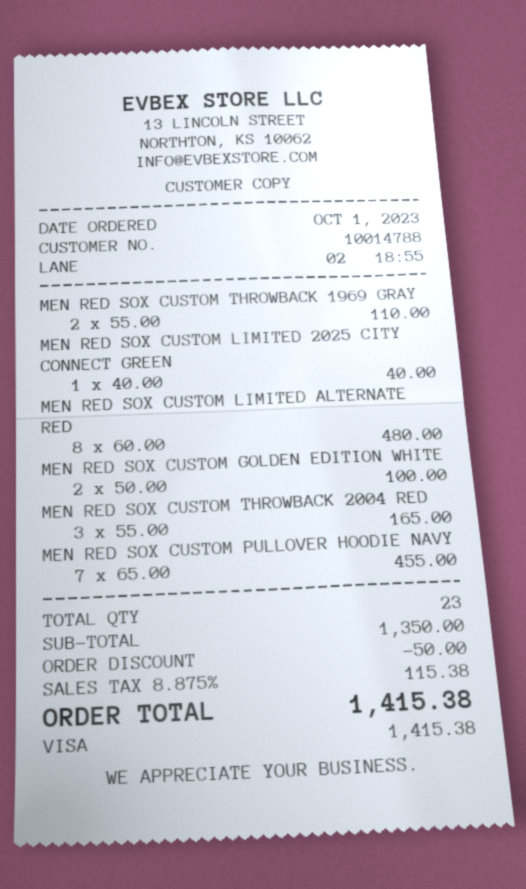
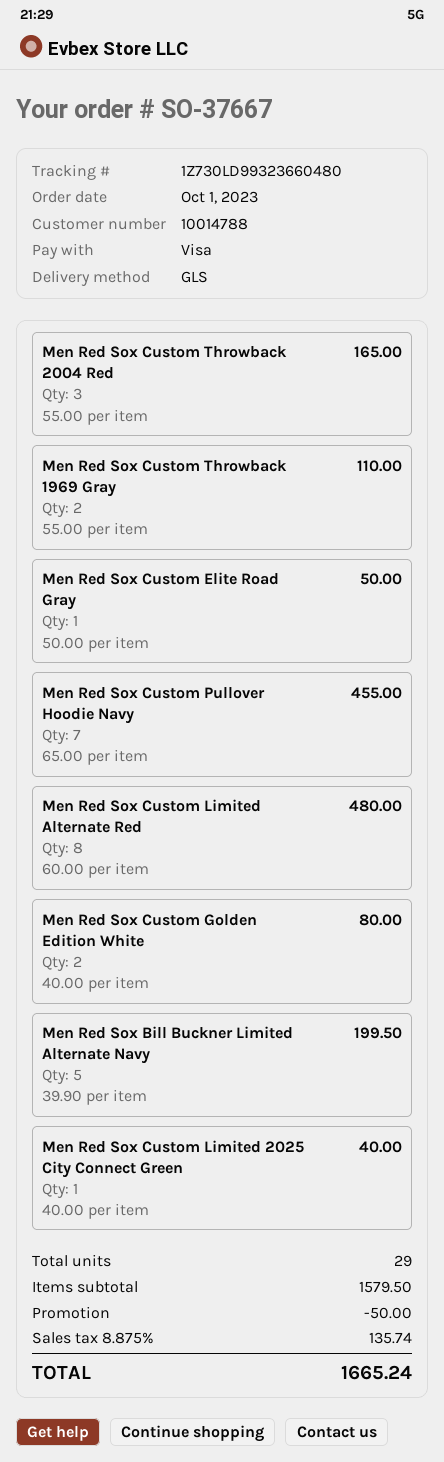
MEN RED SOX CUSTOM GOLDEN EDITION WHITE: 2 x 50.00 = 100.00 -> 2 x 40.00 = 80.00
Men Red Sox Custom Elite Road Gray: none -> 1 x 50.00 = 50.00
Men Red Sox Bill Buckner Limited Alternate Navy: none -> 5 x 39.90 = 199.50
total quantity: 23 -> 29
subtotal: 1350.00 -> 1579.50
tax: 8.875% = 115.38 -> 8.875% = 135.74
total: 1415.38 -> 1665.24

